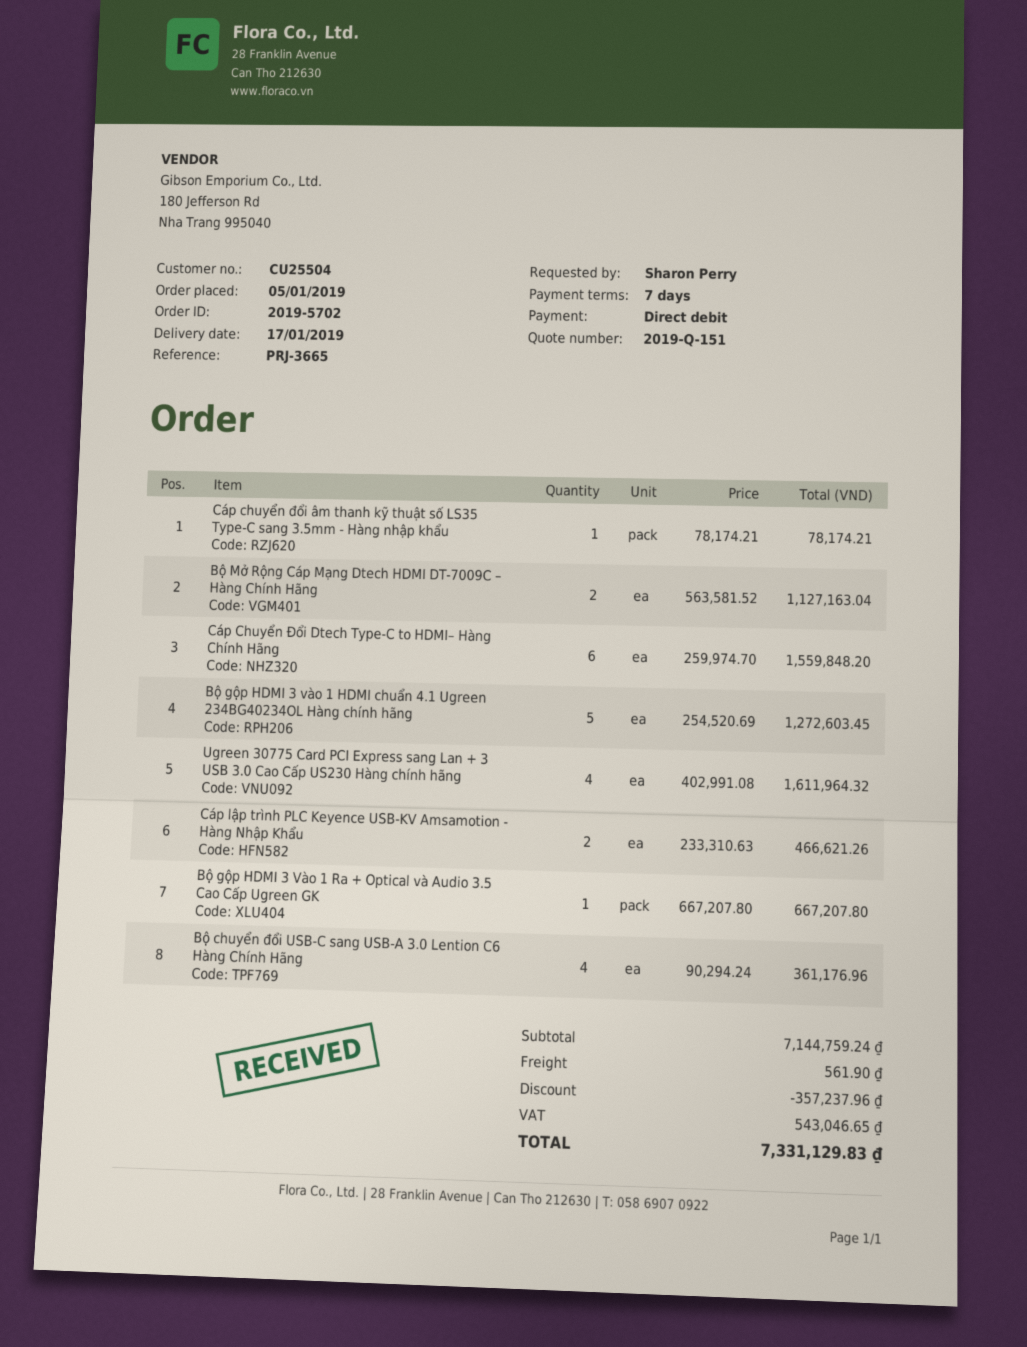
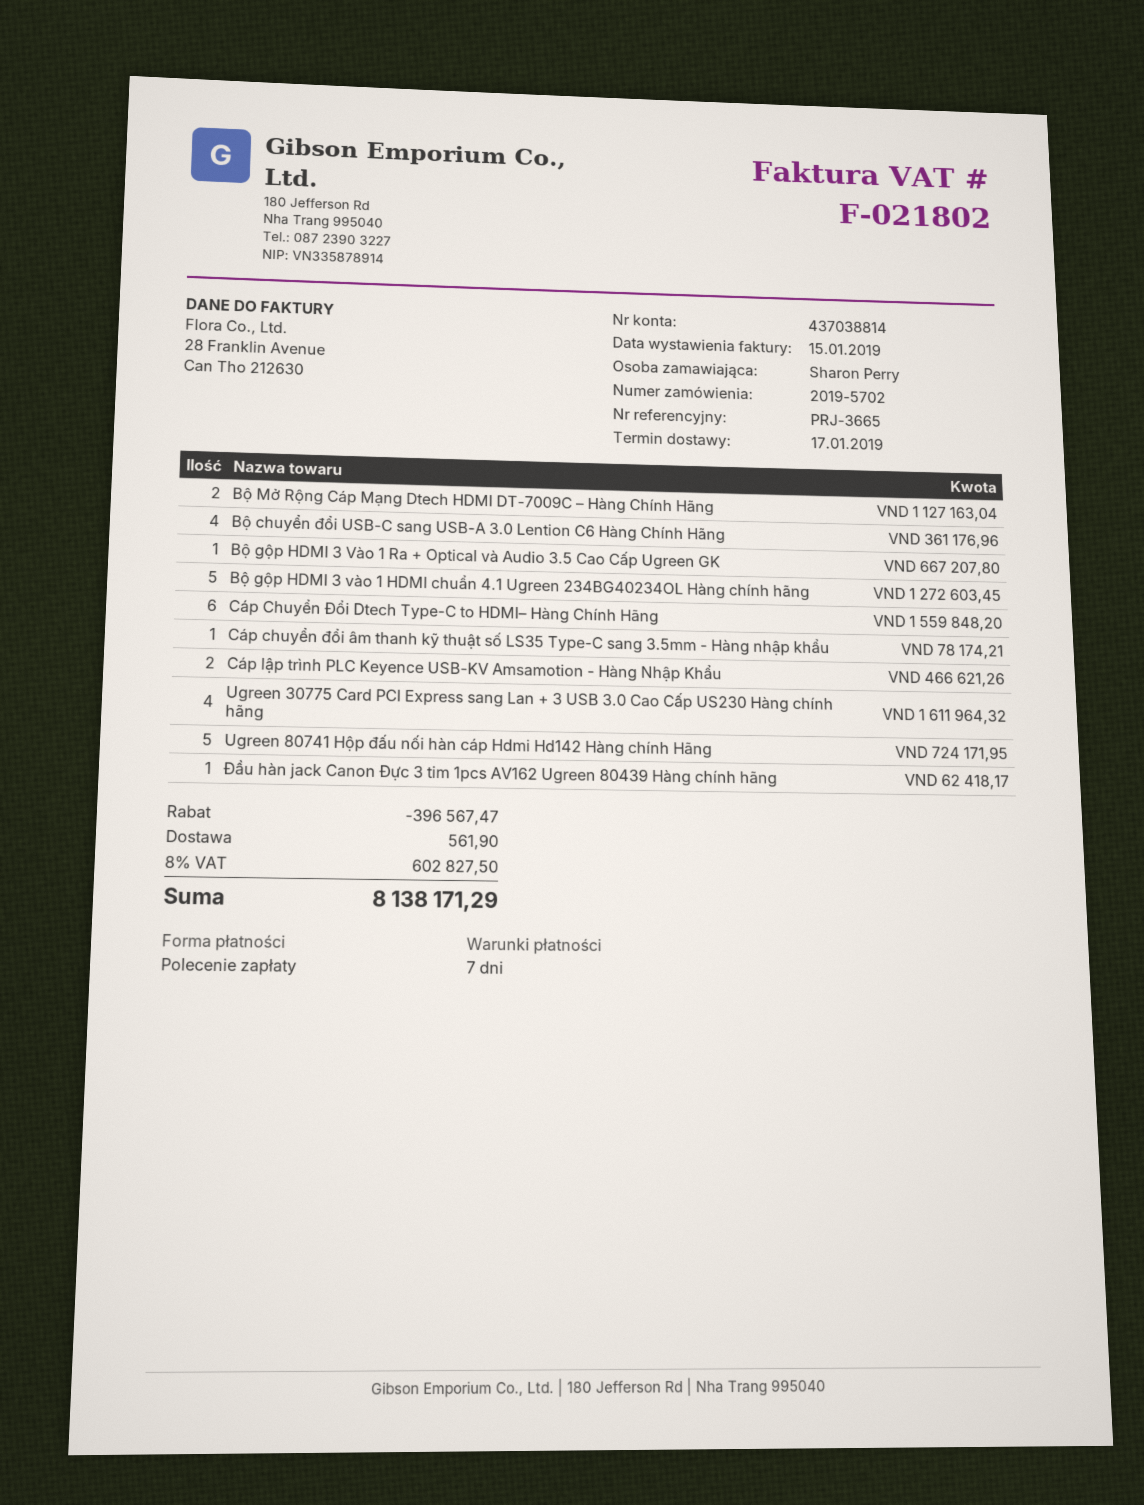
Ugreen 80741 Hộp đấu nối hàn cáp Hdmi Hd142 Hàng chính Hãng: none -> 5 for 724171.95
Đầu hàn jack Canon Đực 3 tim 1pcs AV162 Ugreen 80439 Hàng chính hãng: none -> 1 for 62418.17
discount: 357237.96 -> 396567.47
tax: 543046.65 -> 602827.50
total: 7331129.83 -> 8138171.29

